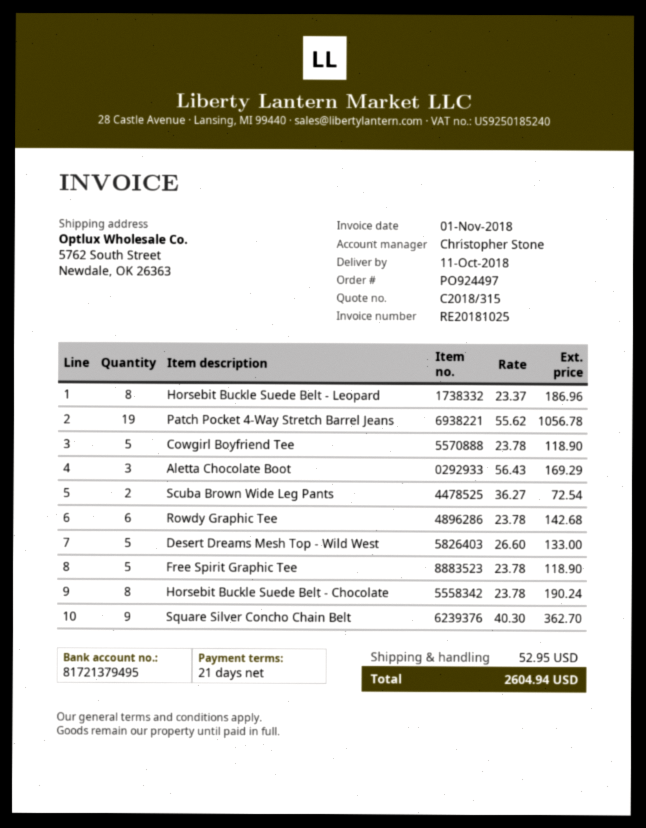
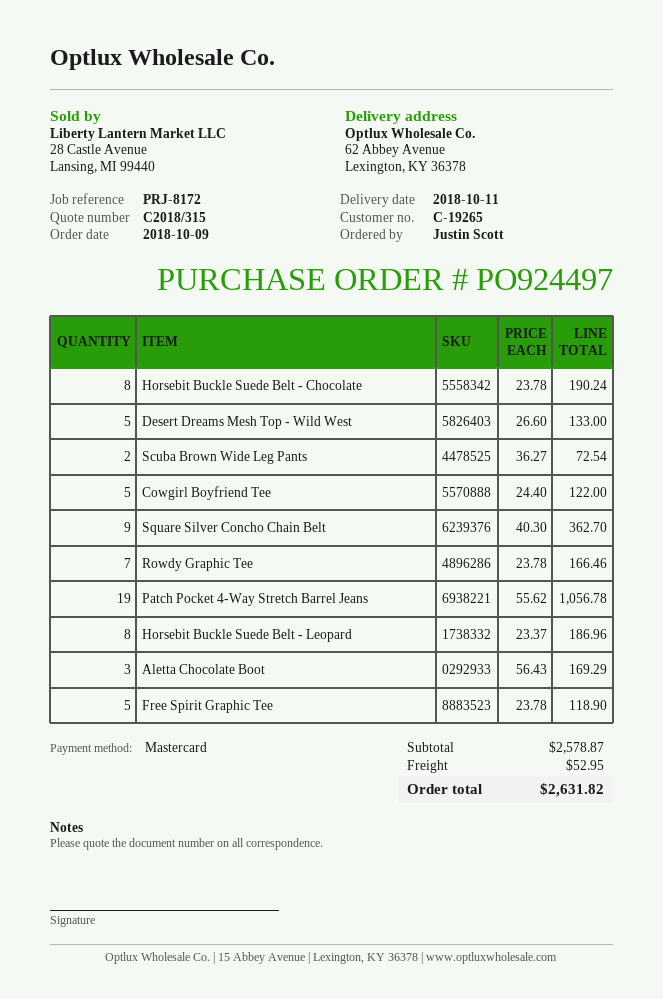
ship to: 5762 South Street, Newdale, OK 26363 -> 62 Abbey Avenue, Lexington, KY 36378
Cowgirl Boyfriend Tee: 5 x 23.78 = 118.90 -> 5 x 24.40 = 122.00
Rowdy Graphic Tee: 6 x 23.78 = 142.68 -> 7 x 23.78 = 166.46
total: 2604.94 -> 2631.82

